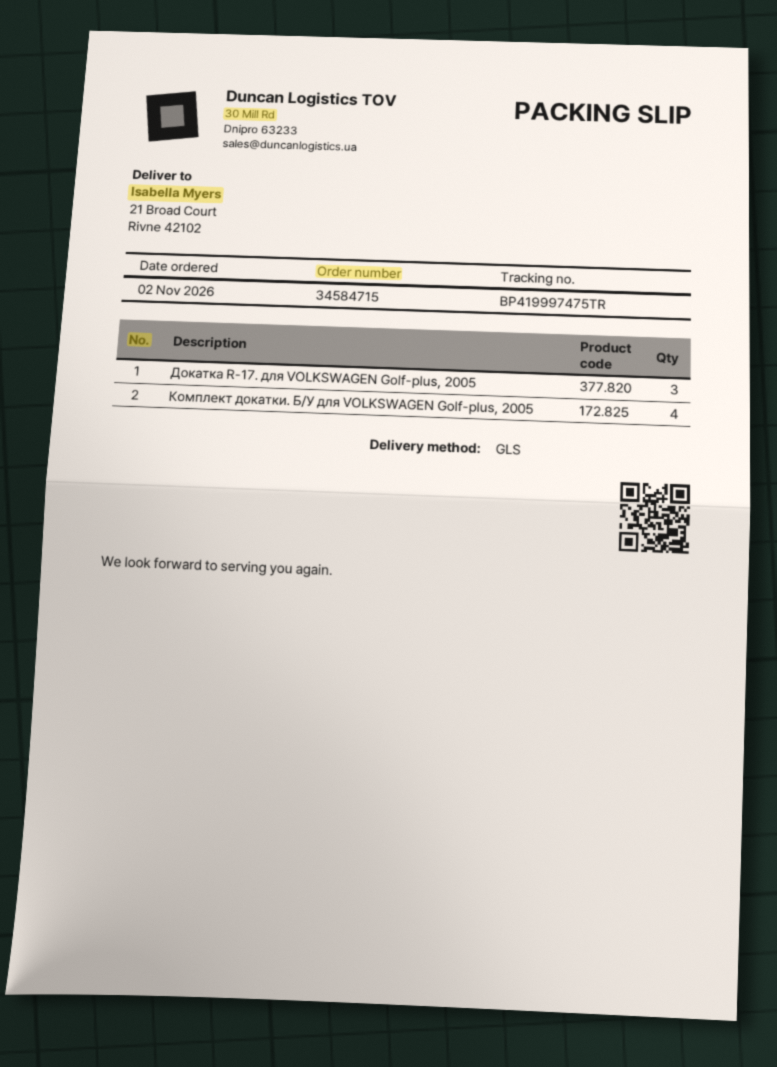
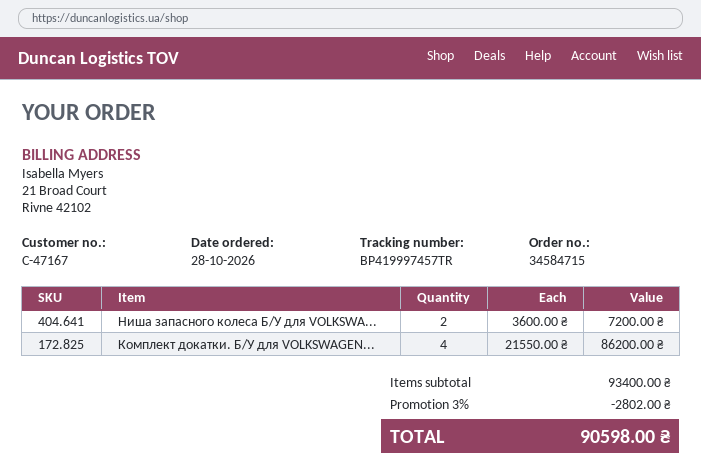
order date: 2026-11-02 -> 2026-10-28
tracking number: BP419997475TR -> BP419997457TR
Докатка R-17. для VOLKSWAGEN Golf-plus, 2005: 3 -> none
Ниша запасного колеса Б/У для VOLKSWA...: none -> 2

